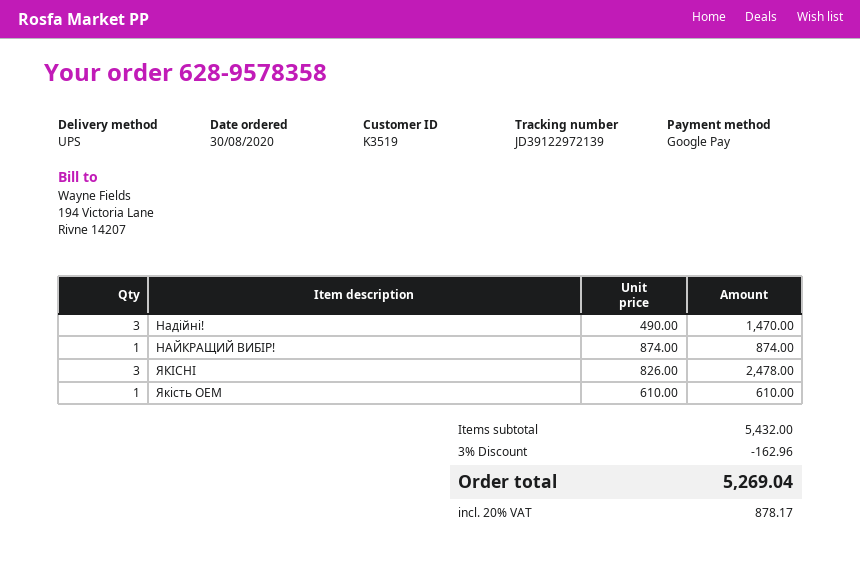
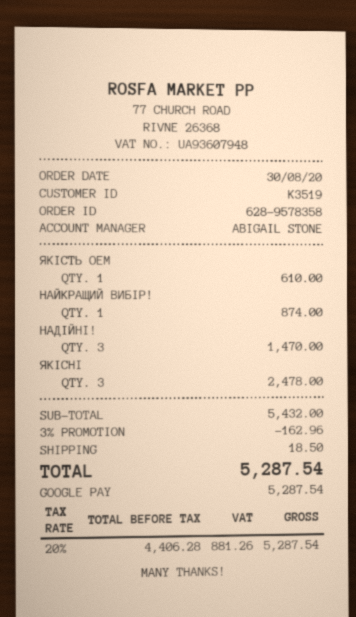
shipping: none -> 18.50
tax: 20% = 878.17 -> 20% = 881.26
total: 5269.04 -> 5287.54

